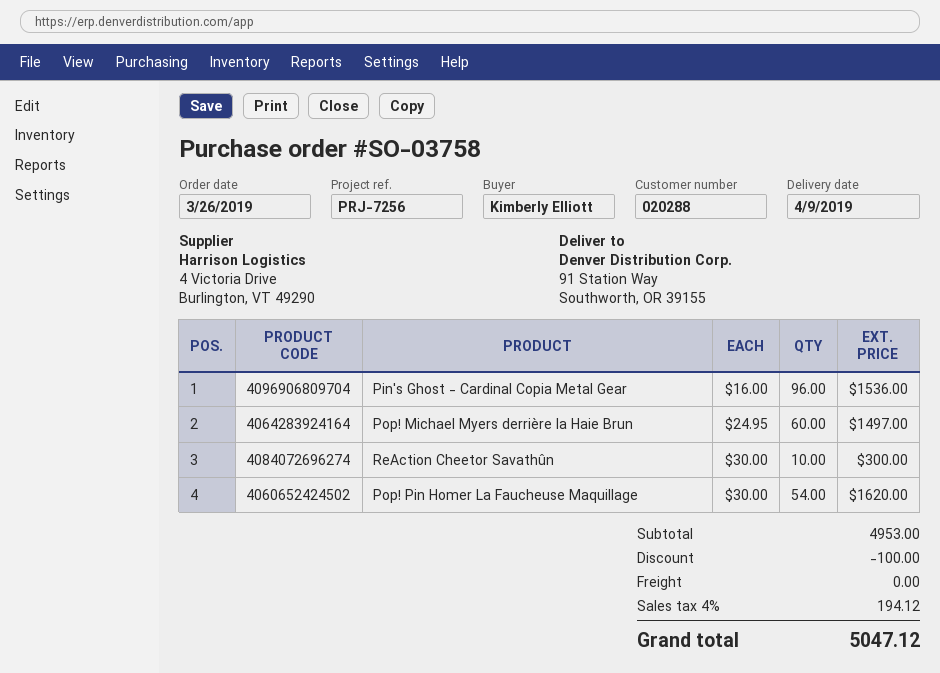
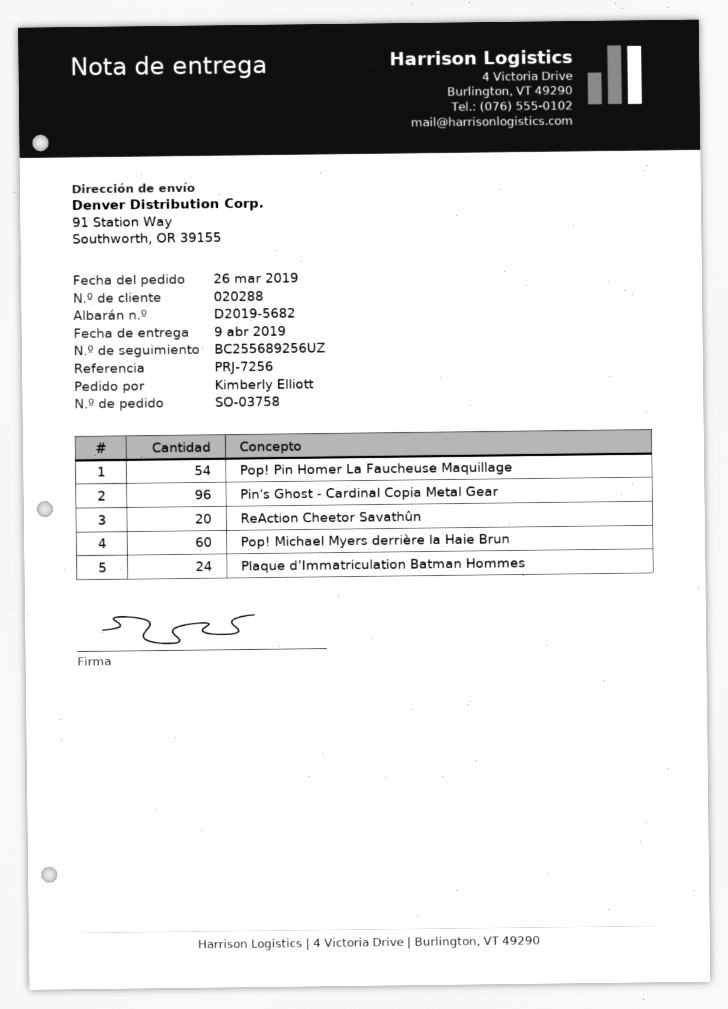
ReAction Cheetor Savathûn: 10 -> 20
Plaque d’Immatriculation Batman Hommes: none -> 24

